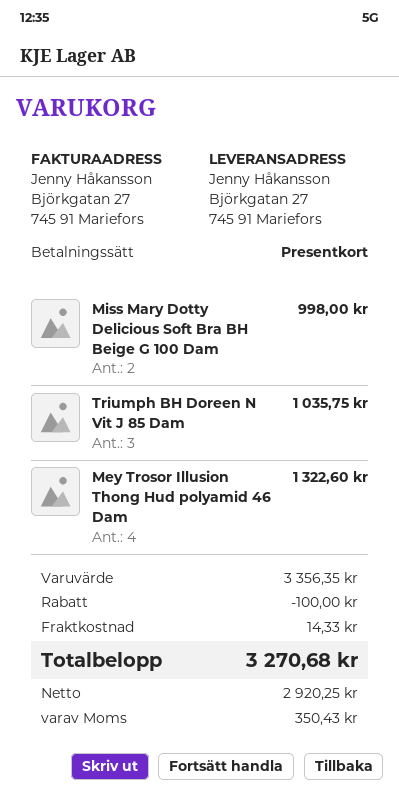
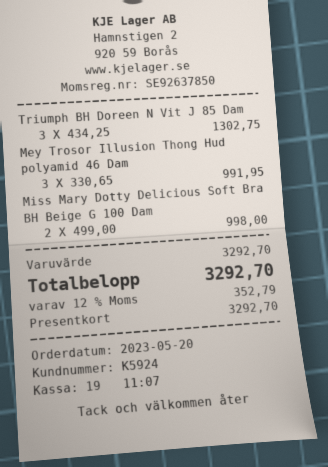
Triumph BH Doreen N Vit J 85 Dam: 3 for 1035.75 -> 3 for 1302.75
Mey Trosor Illusion Thong Hud polyamid 46 Dam: 4 for 1322.60 -> 3 for 991.95
subtotal: 3356.35 -> 3292.70
discount: 100.00 -> none
shipping: 14.33 -> none
tax: 350.43 -> 352.79
total: 3270.68 -> 3292.70

